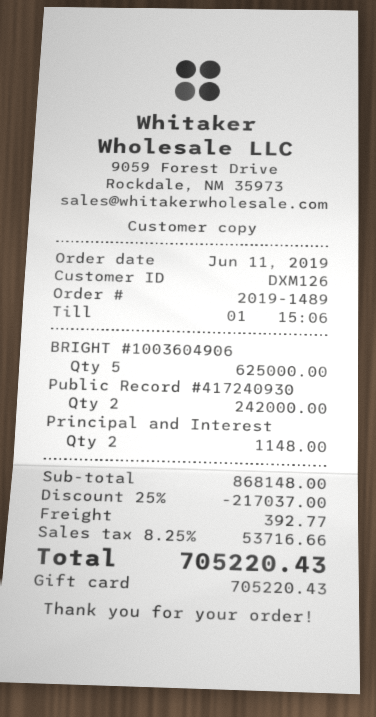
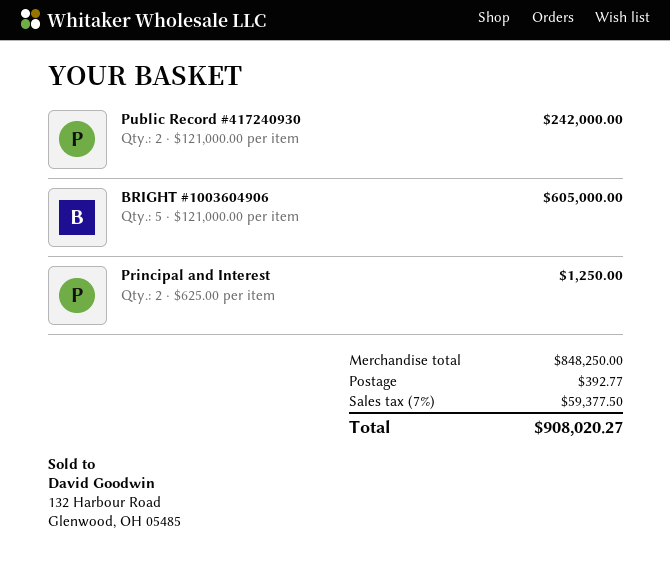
BRIGHT #1003604906: 5 for 625000.00 -> 5 for 605000.00
Principal and Interest: 2 for 1148.00 -> 2 for 1250.00
subtotal: 868148.00 -> 848250.00
discount: 25% = 217037.00 -> none
tax: 8.25% = 53716.66 -> 7% = 59377.50
total: 705220.43 -> 908020.27

